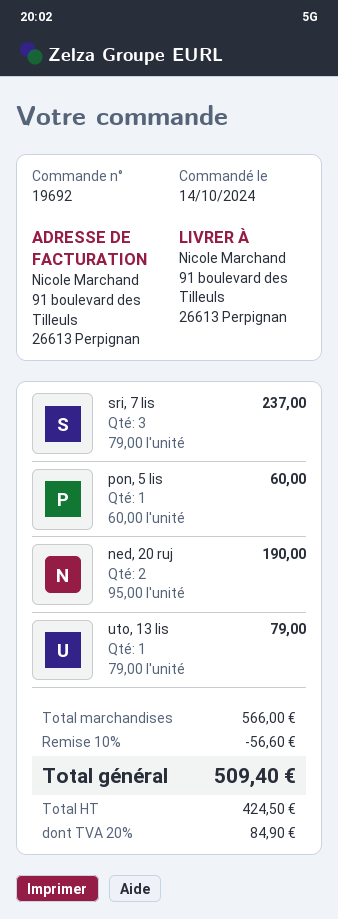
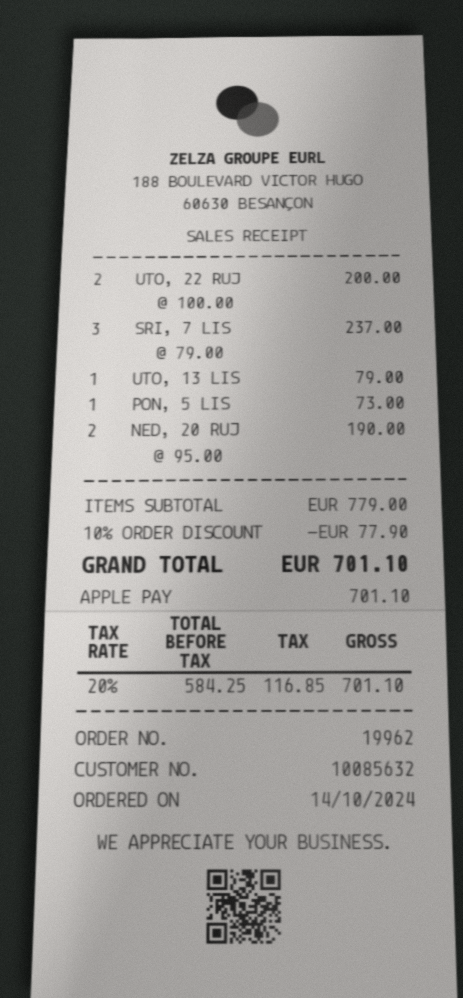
order number: 19692 -> 19962
pon, 5 lis: 1 x 60.00 = 60.00 -> 1 x 73.00 = 73.00
UTO, 22 RUJ: none -> 2 x 100.00 = 200.00
subtotal: 566.00 -> 779.00
discount: 10% = 56.60 -> 10% = 77.90
net: 424.50 -> 584.25
tax: 20% = 84.90 -> 20% = 116.85
total: 509.40 -> 701.10

